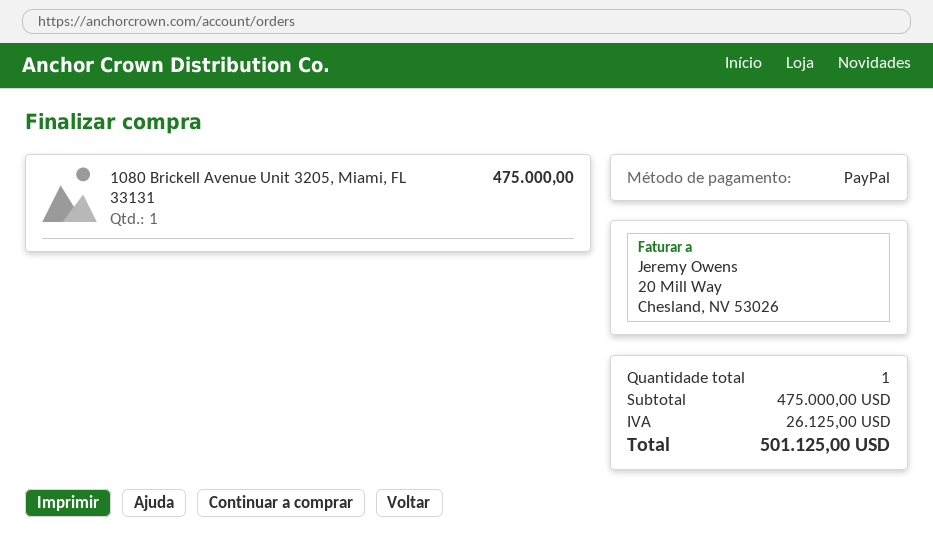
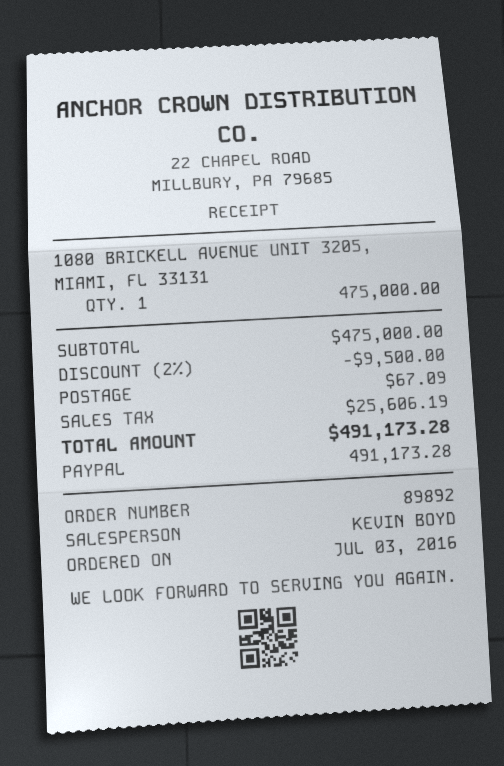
discount: none -> 2% = 9500.00
shipping: none -> 67.09
tax: 26125.00 -> 25606.19
total: 501125.00 -> 491173.28

